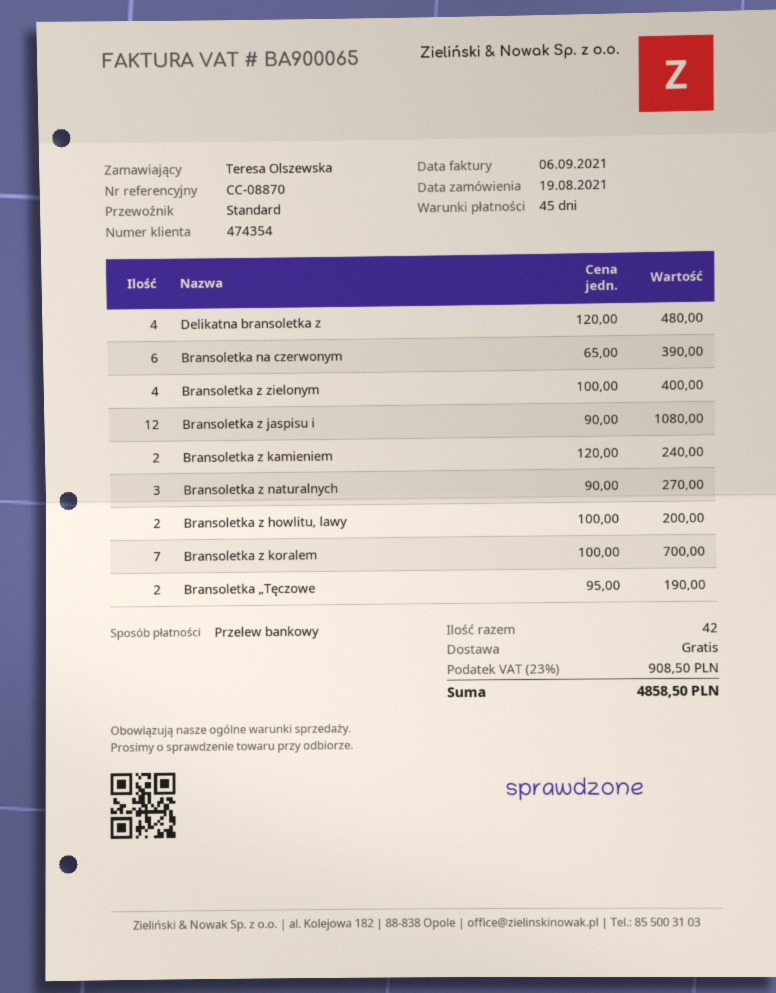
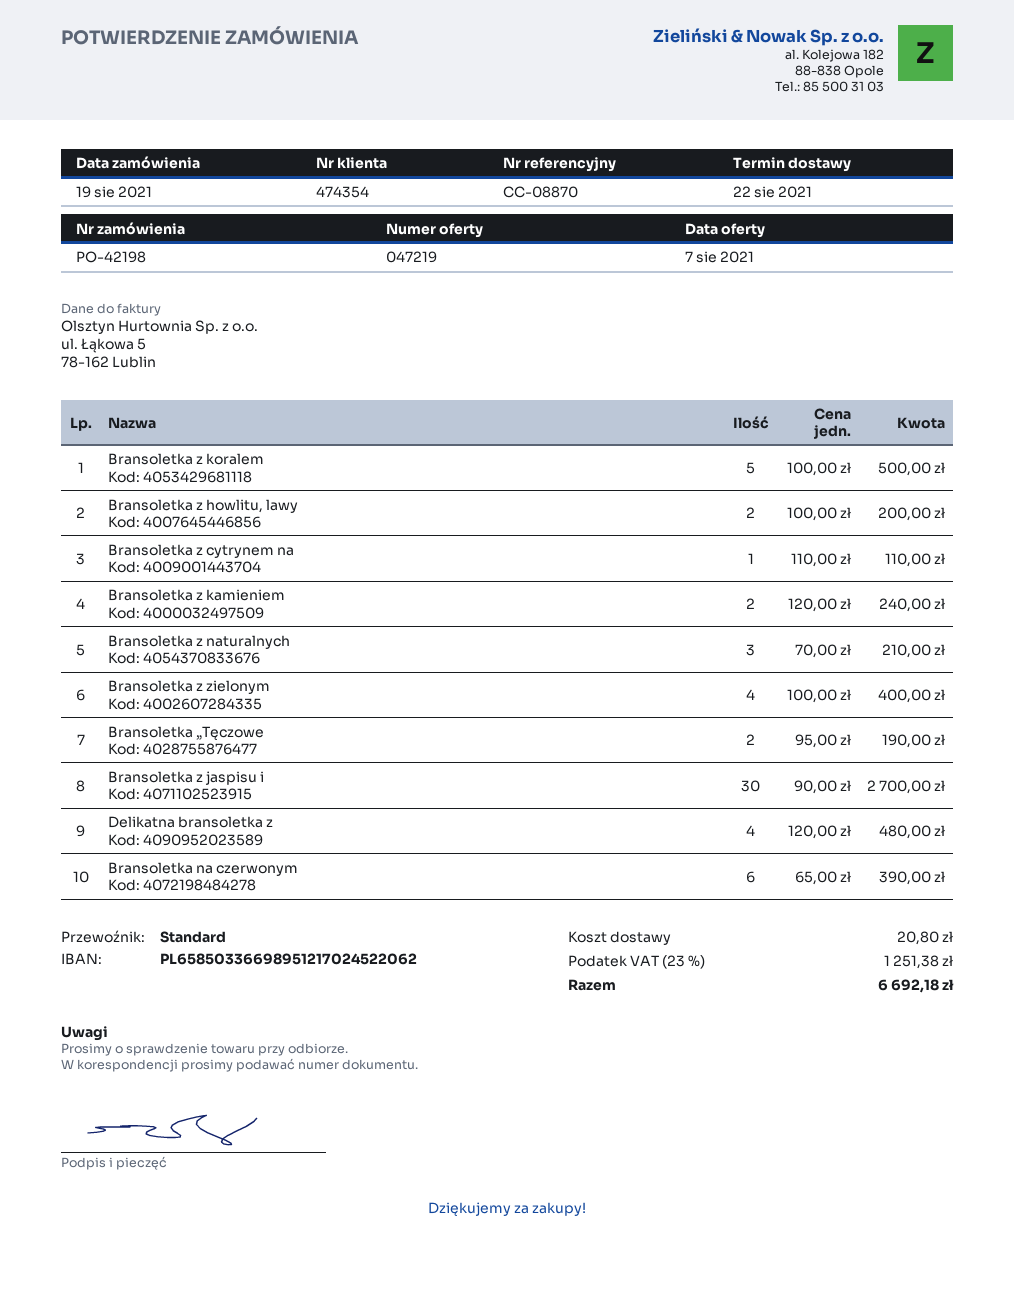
Bransoletka z jaspisu i: 12 x 90.00 = 1080.00 -> 30 x 90.00 = 2700.00
Bransoletka z naturalnych: 3 x 90.00 = 270.00 -> 3 x 70.00 = 210.00
Bransoletka z koralem: 7 x 100.00 = 700.00 -> 5 x 100.00 = 500.00
Bransoletka z cytrynem na: none -> 1 x 110.00 = 110.00
shipping: 0.00 -> 20.80
tax: 23% = 908.50 -> 23% = 1251.38
total: 4858.50 -> 6692.18

